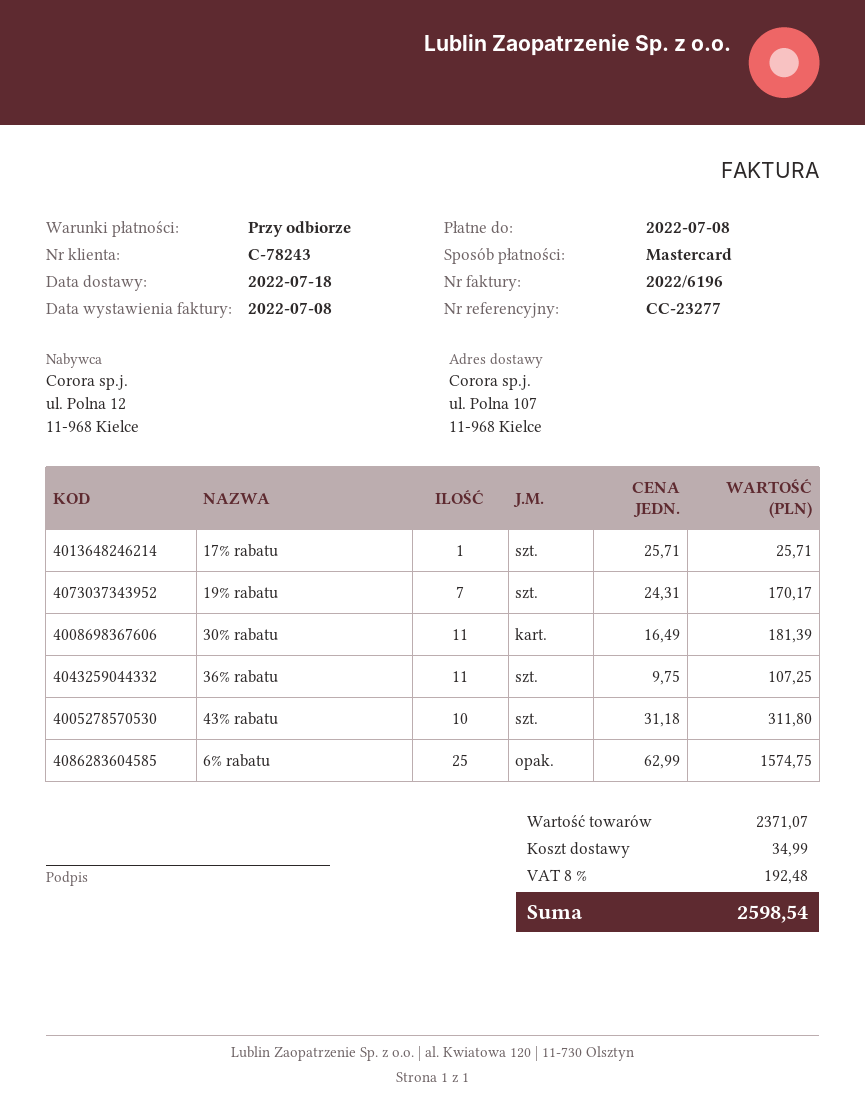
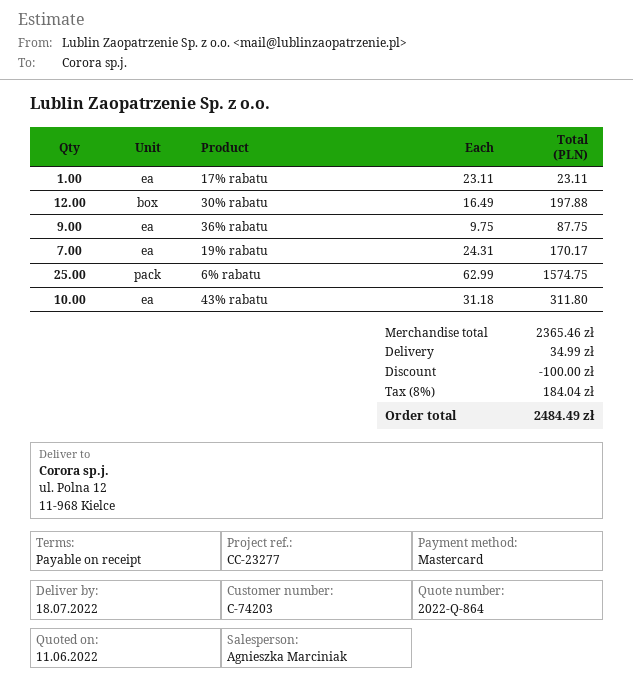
customer number: C-78243 -> C-74203
ship to: ul. Polna 107, 11-968 Kielce -> ul. Polna 12, 11-968 Kielce
17% rabatu: 1 x 25.71 = 25.71 -> 1 x 23.11 = 23.11
30% rabatu: 11 x 16.49 = 181.39 -> 12 x 16.49 = 197.88
36% rabatu: 11 x 9.75 = 107.25 -> 9 x 9.75 = 87.75
subtotal: 2371.07 -> 2365.46
discount: none -> 100.00
tax: 8% = 192.48 -> 8% = 184.04
total: 2598.54 -> 2484.49

